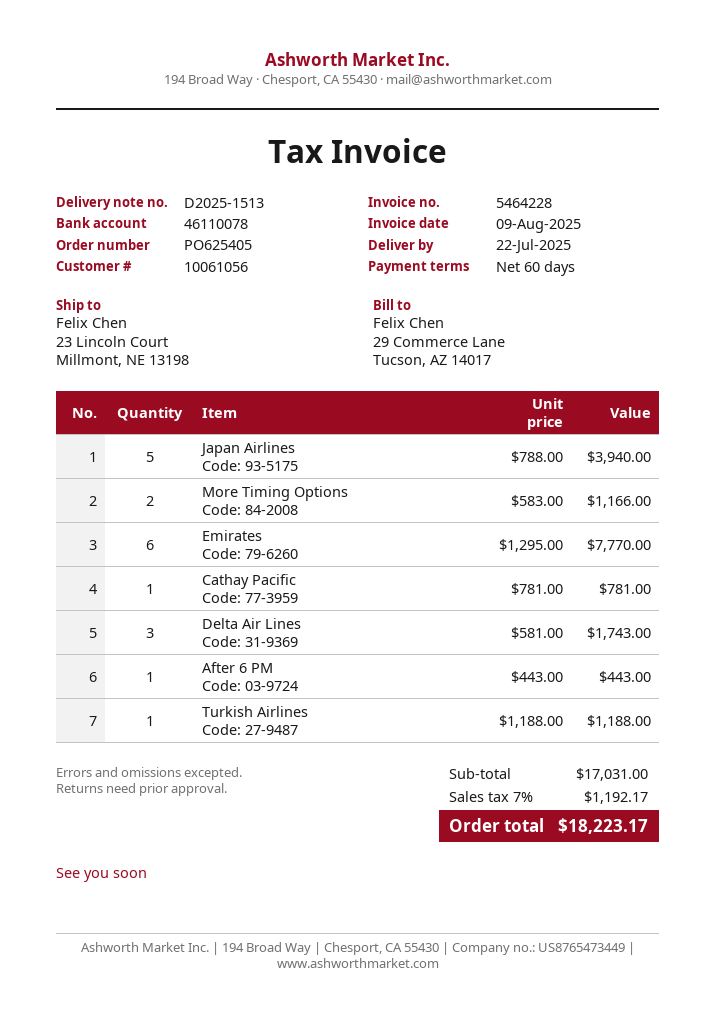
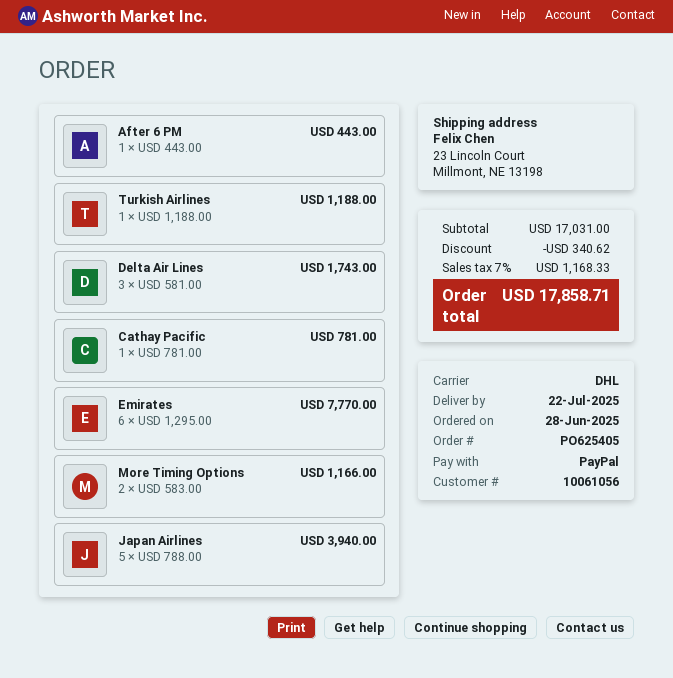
discount: none -> 340.62
tax: 7% = 1192.17 -> 7% = 1168.33
total: 18223.17 -> 17858.71

